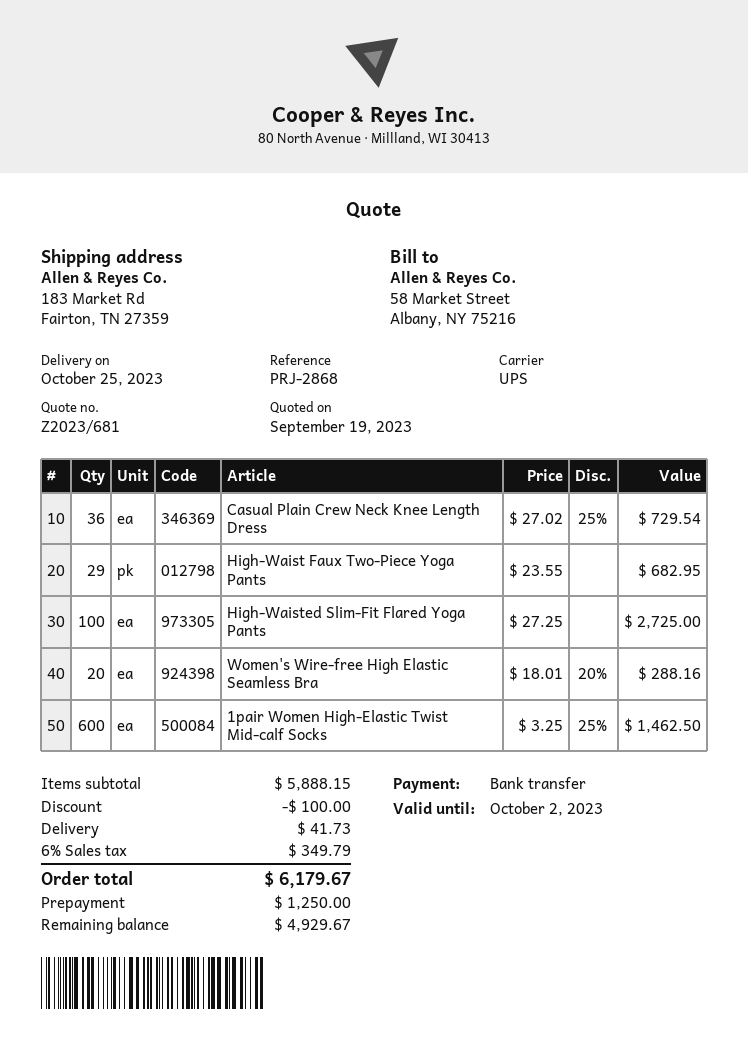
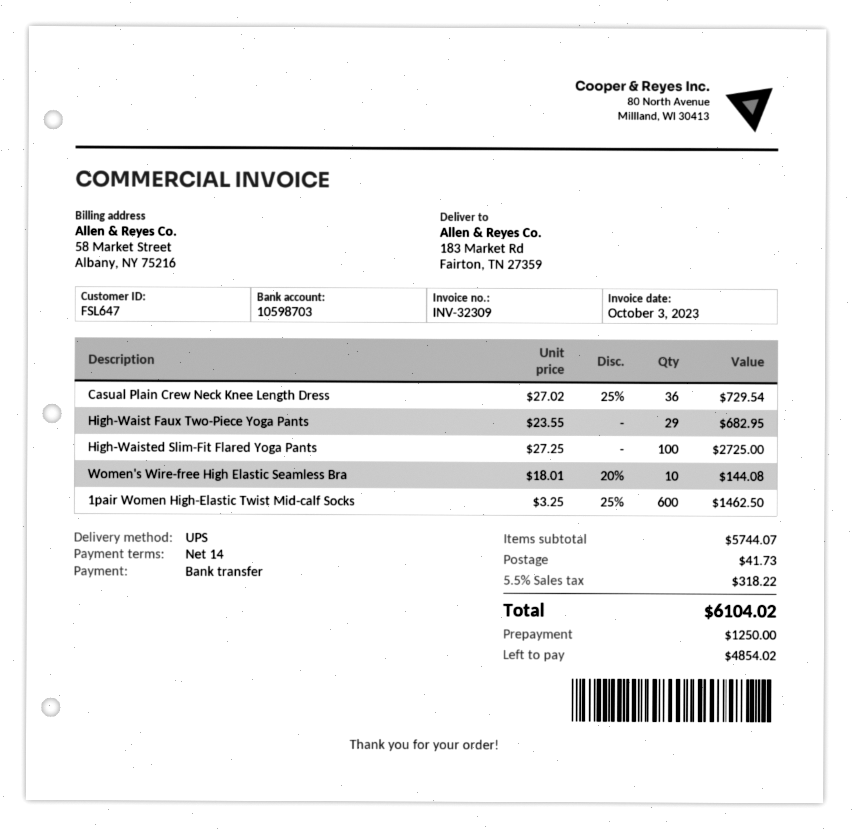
Women's Wire-free High Elastic Seamless Bra: 20 x 18.01 - 20% = 288.16 -> 10 x 18.01 - 20% = 144.08
subtotal: 5888.15 -> 5744.07
discount: 100.00 -> none
tax: 6% = 349.79 -> 5.5% = 318.22
total: 6179.67 -> 6104.02
balance: 4929.67 -> 4854.02

